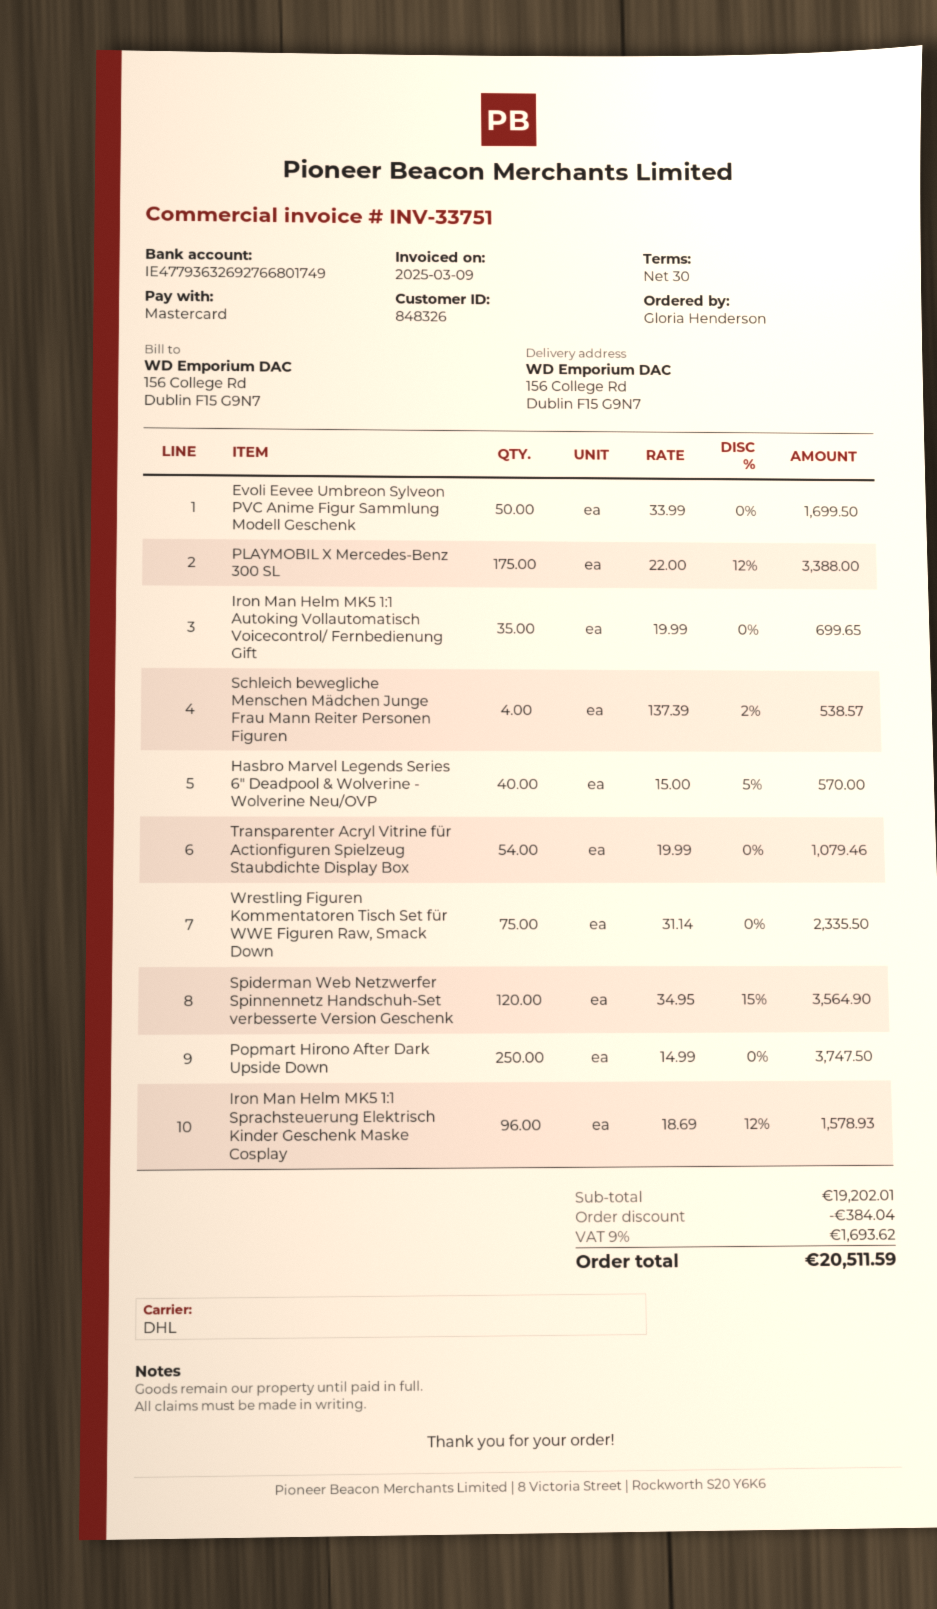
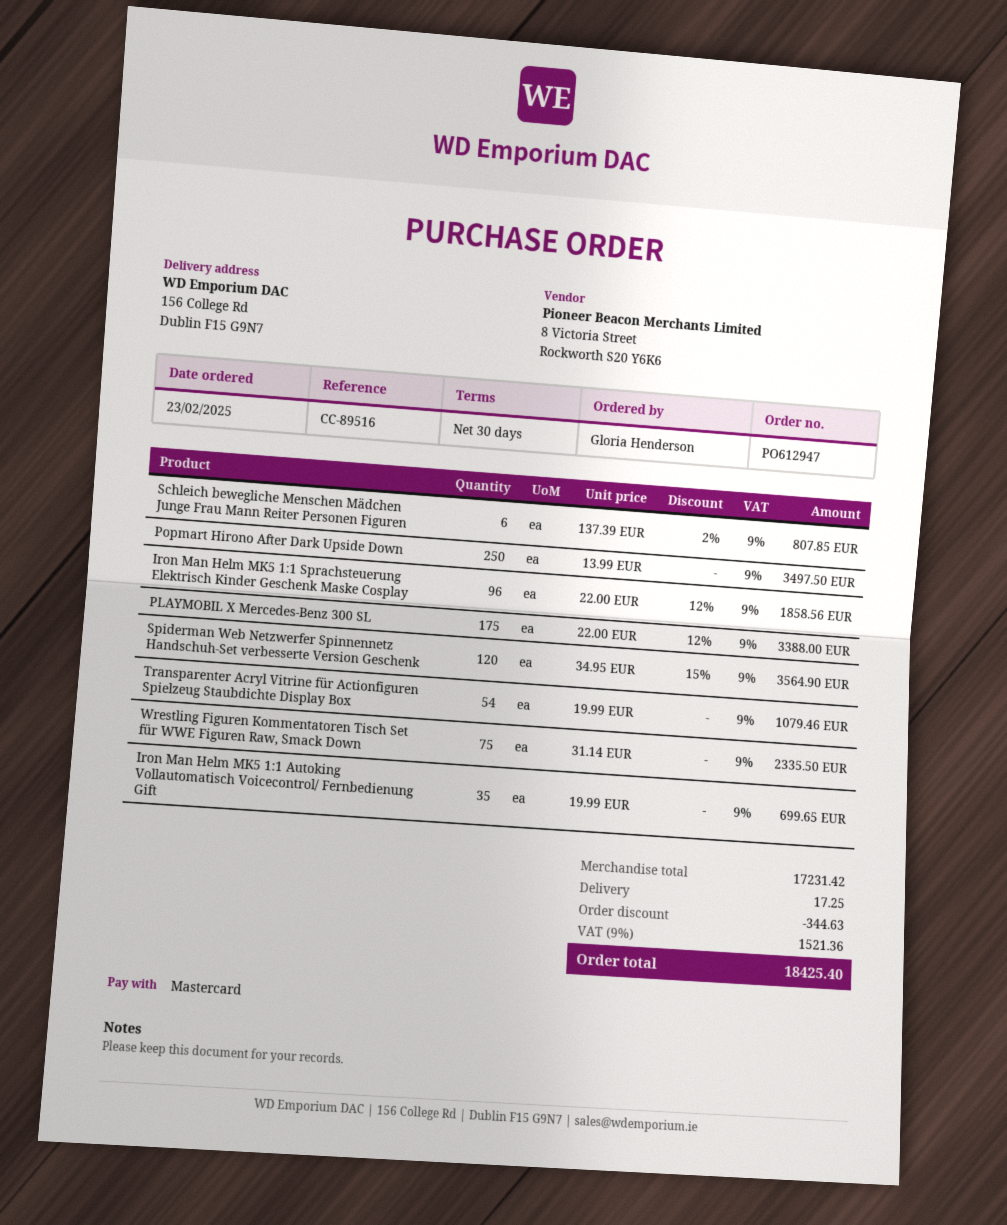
Evoli Eevee Umbreon Sylveon PVC Anime Figur Sammlung Modell Geschenk: 50 x 33.99 = 1699.50 -> none
Schleich bewegliche Menschen Mädchen Junge Frau Mann Reiter Personen Figuren: 4 x 137.39 - 2% = 538.57 -> 6 x 137.39 - 2% = 807.85
Hasbro Marvel Legends Series 6" Deadpool & Wolverine - Wolverine Neu/OVP: 40 x 15.00 - 5% = 570.00 -> none
Popmart Hirono After Dark Upside Down: 250 x 14.99 = 3747.50 -> 250 x 13.99 = 3497.50
Iron Man Helm MK5 1:1 Sprachsteuerung Elektrisch Kinder Geschenk Maske Cosplay: 96 x 18.69 - 12% = 1578.93 -> 96 x 22.00 - 12% = 1858.56
subtotal: 19202.01 -> 17231.42
discount: 384.04 -> 344.63
shipping: none -> 17.25
tax: 9% = 1693.62 -> 9% = 1521.36
total: 20511.59 -> 18425.40

